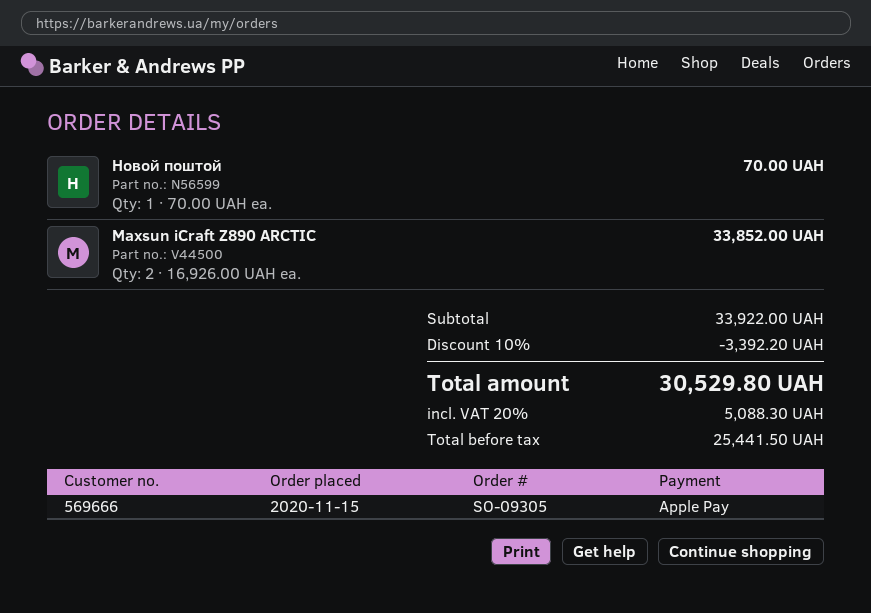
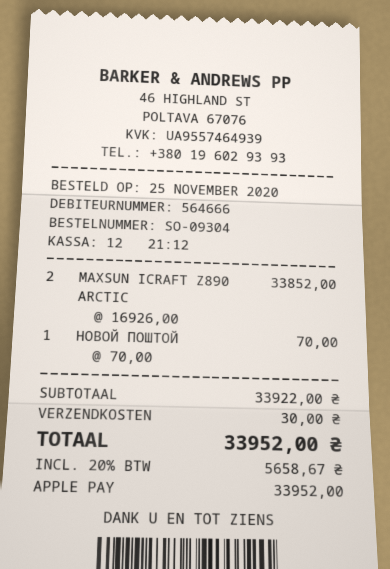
order number: SO-09305 -> SO-09304
order date: 2020-11-15 -> 2020-11-25
customer number: 569666 -> 564666
discount: 10% = 3392.20 -> none
shipping: none -> 30.00
tax: 20% = 5088.30 -> 20% = 5658.67
total: 30529.80 -> 33952.00

